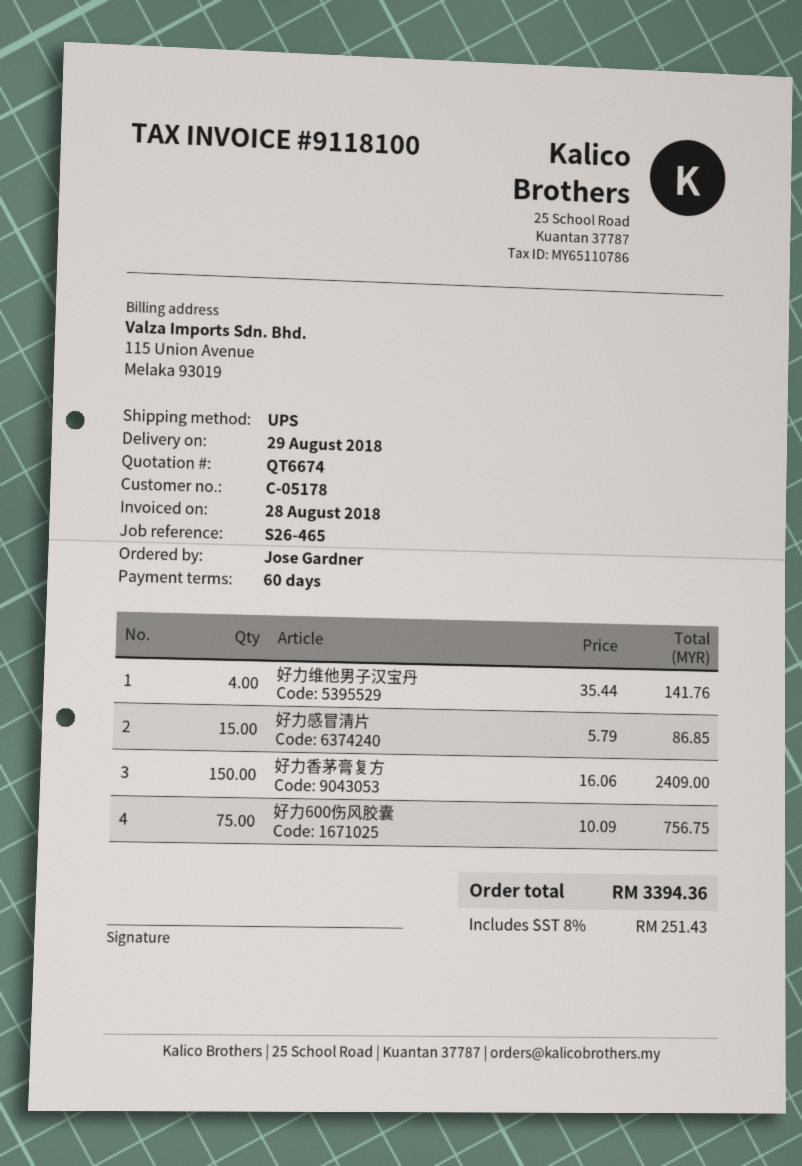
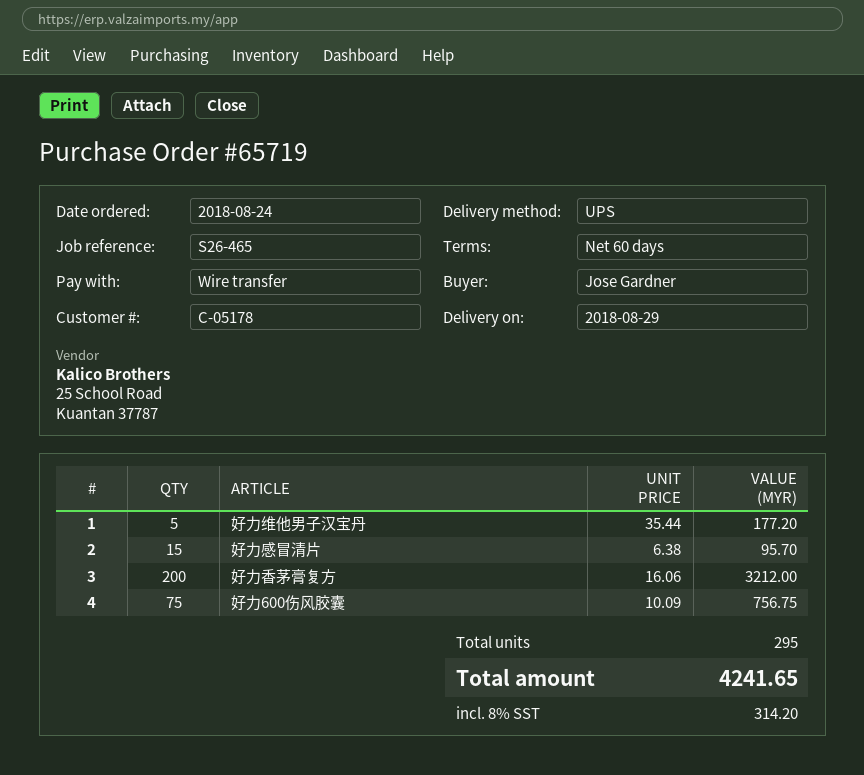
好力维他男子汉宝丹: 4 x 35.44 = 141.76 -> 5 x 35.44 = 177.20
好力感冒清片: 15 x 5.79 = 86.85 -> 15 x 6.38 = 95.70
好力香茅膏复方: 150 x 16.06 = 2409.00 -> 200 x 16.06 = 3212.00
tax: 8% = 251.43 -> 8% = 314.20
total: 3394.36 -> 4241.65

